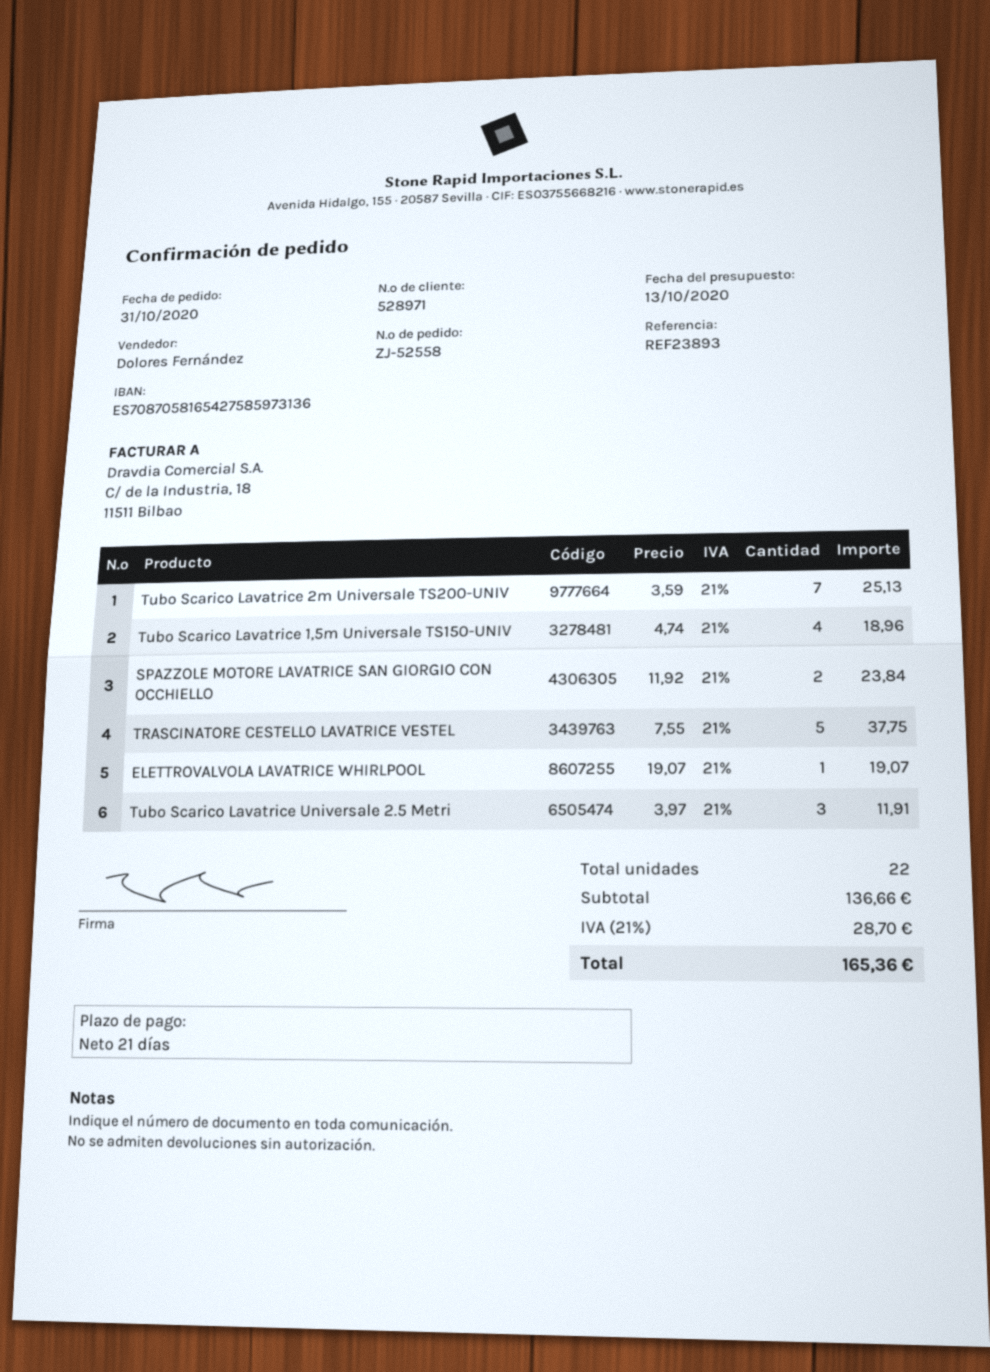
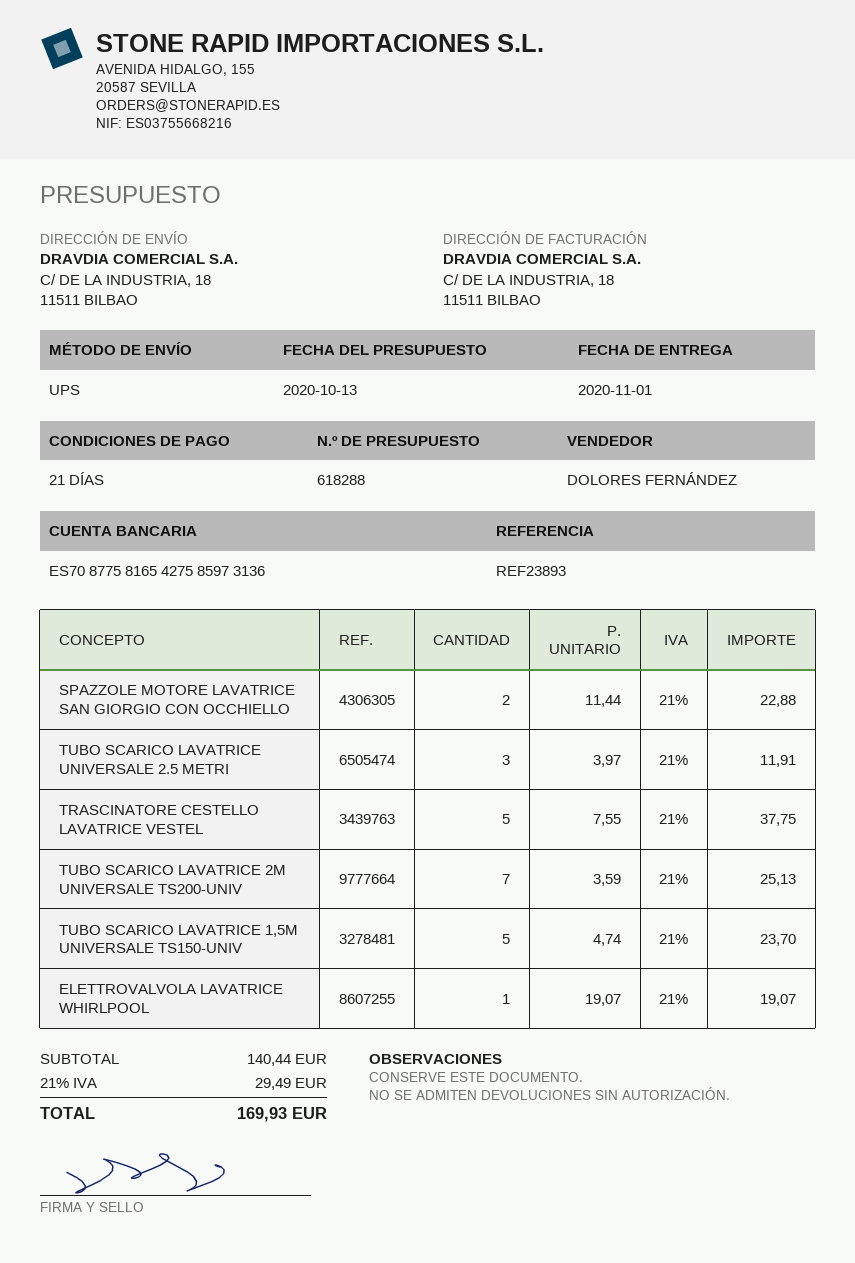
bank account: ES7087058165427585973136 -> ES7087758165427585973136
Tubo Scarico Lavatrice 1,5m Universale TS150-UNIV: 4 x 4.74 = 18.96 -> 5 x 4.74 = 23.70
SPAZZOLE MOTORE LAVATRICE SAN GIORGIO CON OCCHIELLO: 2 x 11.92 = 23.84 -> 2 x 11.44 = 22.88
subtotal: 136.66 -> 140.44
tax: 21% = 28.70 -> 21% = 29.49
total: 165.36 -> 169.93

